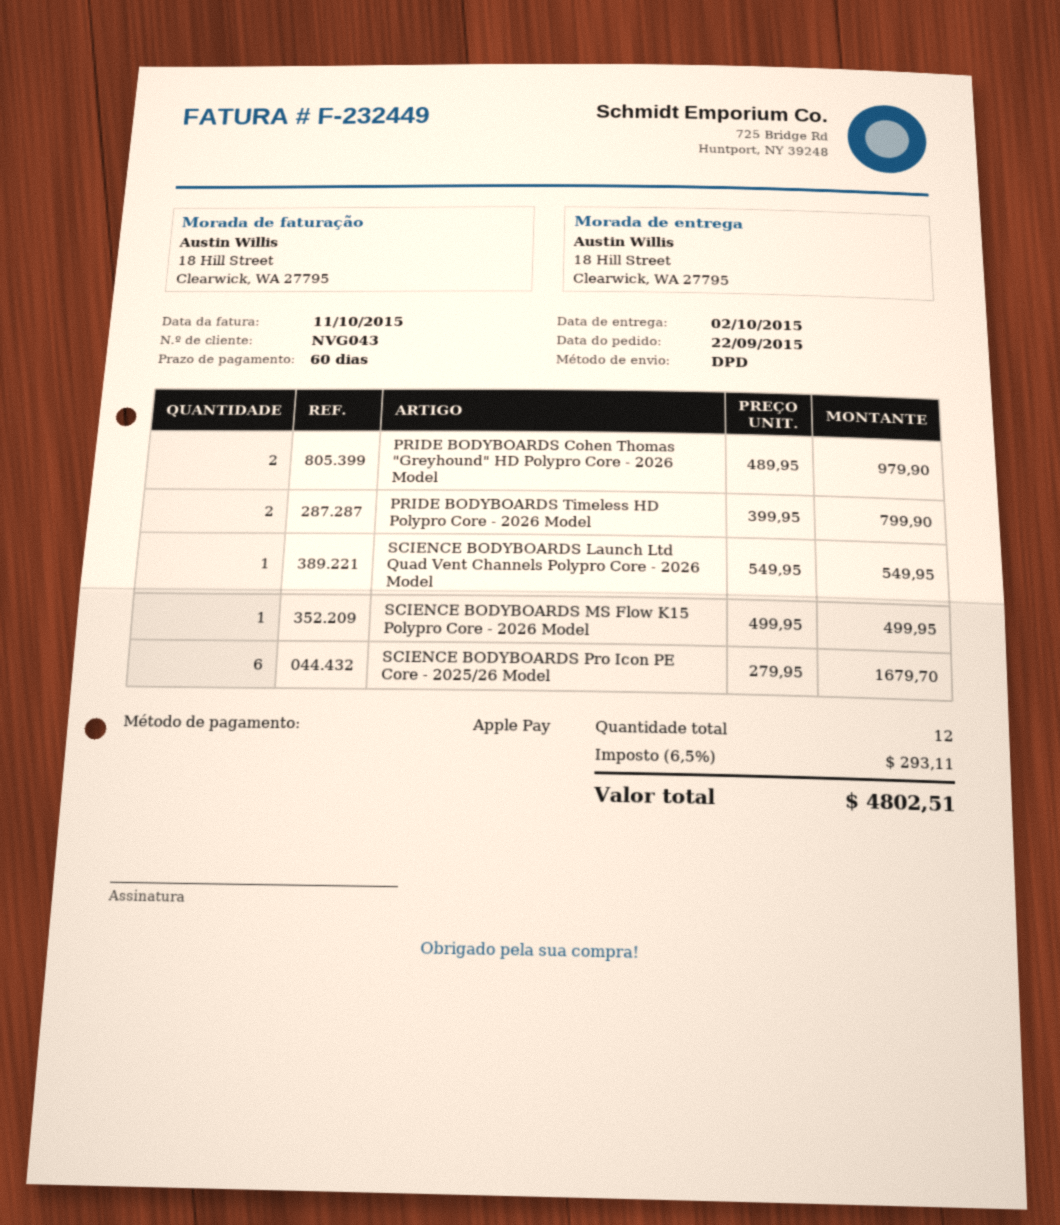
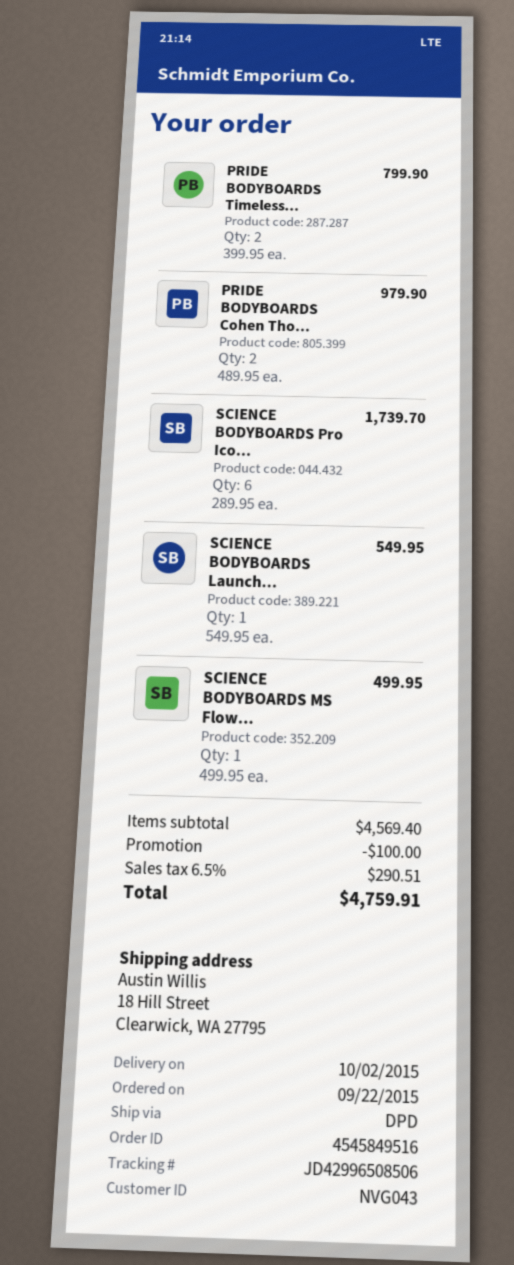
SCIENCE BODYBOARDS Pro Icon PE Core - 2025/26 Model: 6 x 279.95 = 1679.70 -> 6 x 289.95 = 1739.70
discount: none -> 100.00
tax: 6.5% = 293.11 -> 6.5% = 290.51
total: 4802.51 -> 4759.91

